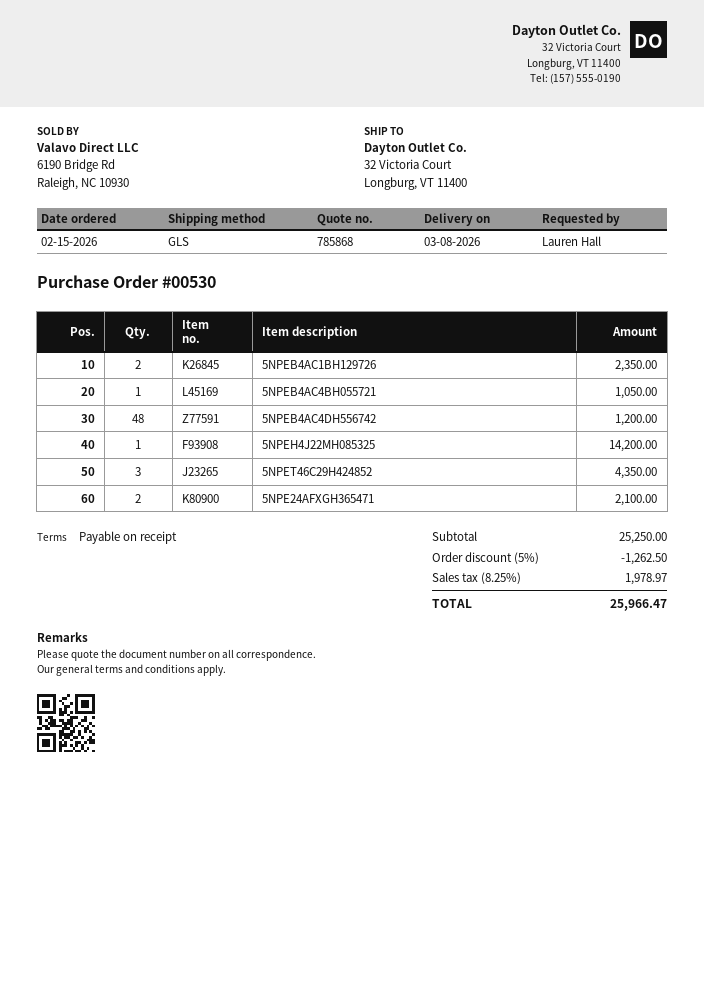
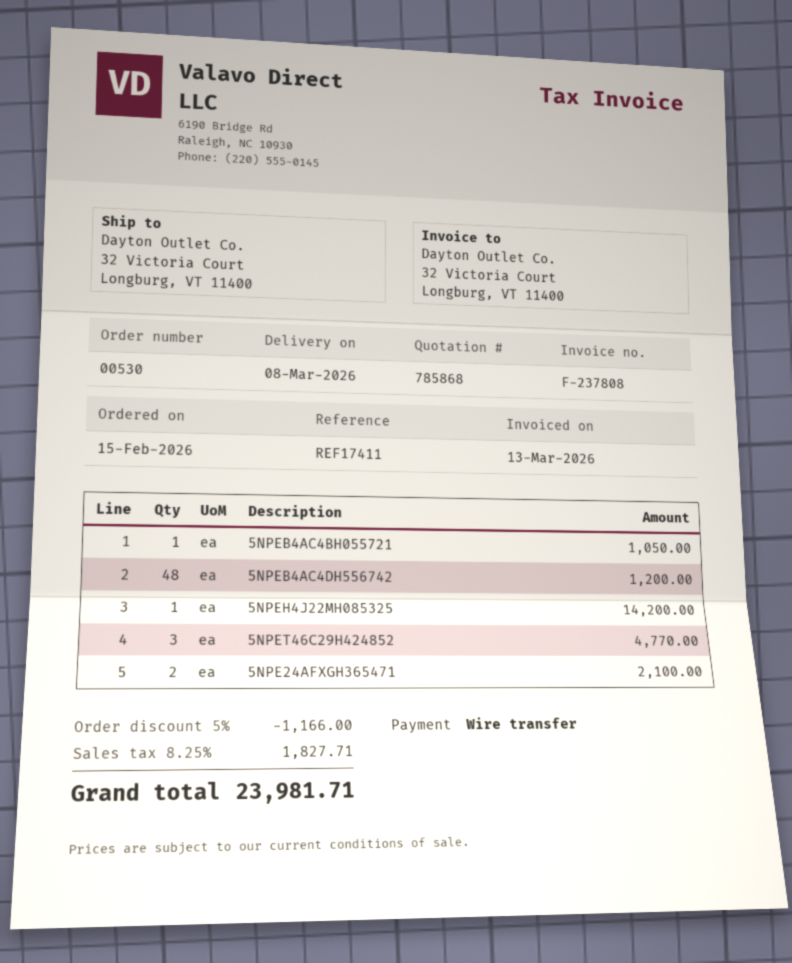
5NPEB4AC1BH129726: 2 for 2350.00 -> none
5NPET46C29H424852: 3 for 4350.00 -> 3 for 4770.00
discount: 5% = 1262.50 -> 5% = 1166.00
tax: 8.25% = 1978.97 -> 8.25% = 1827.71
total: 25966.47 -> 23981.71

